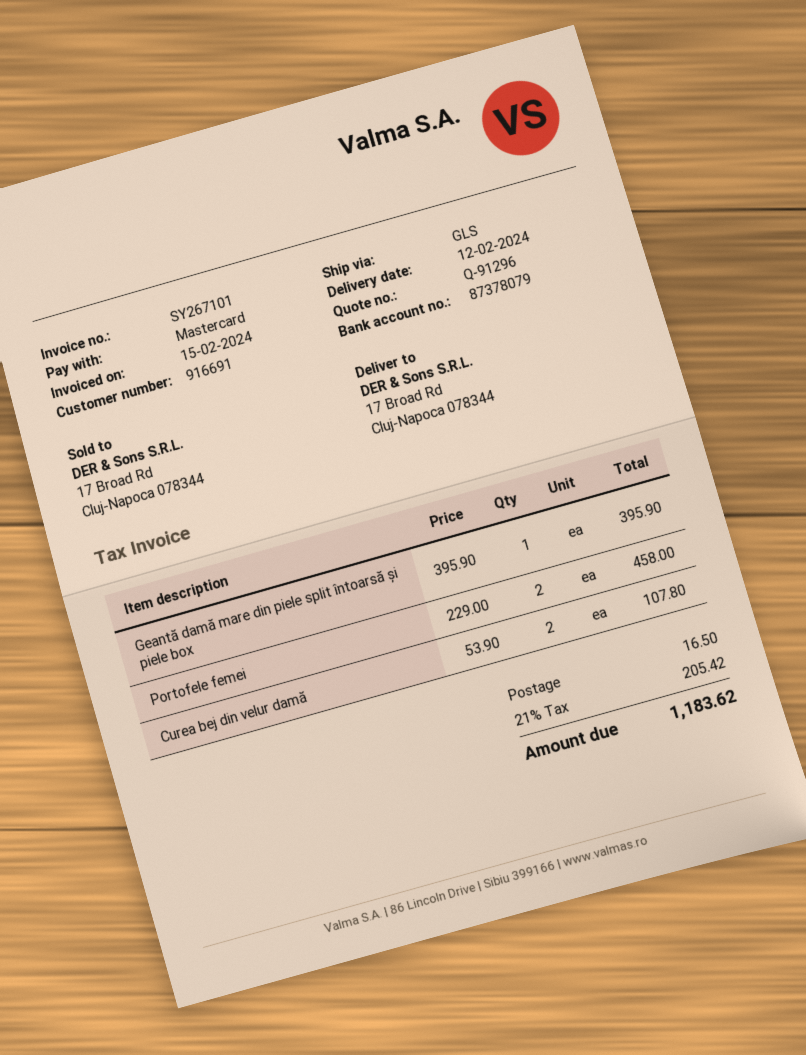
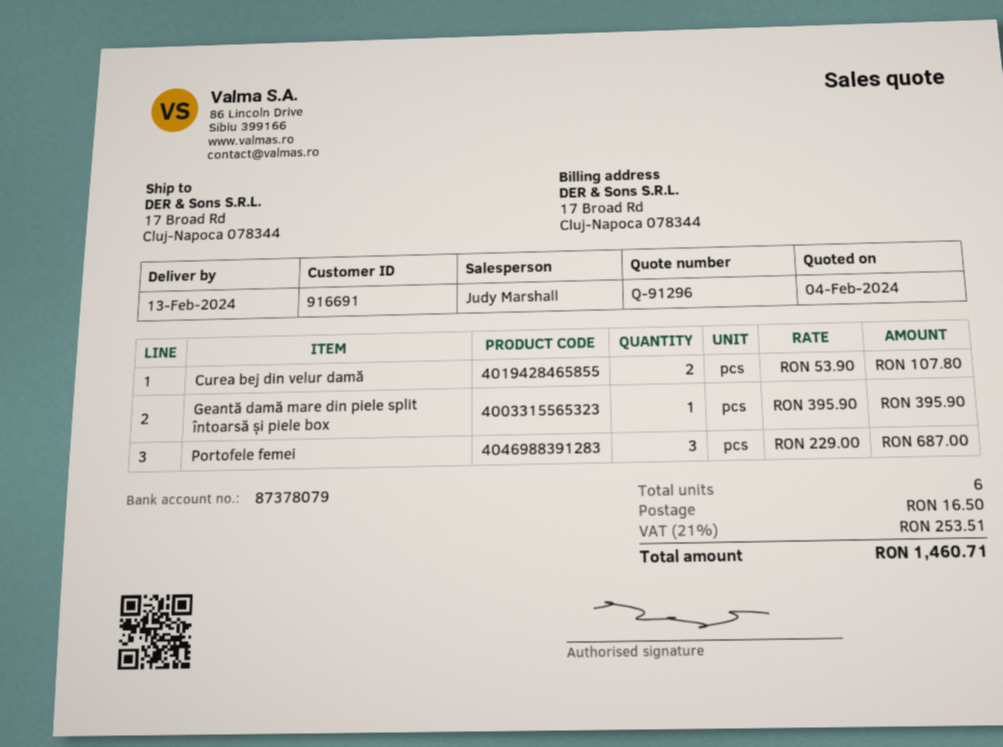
delivery date: 2024-02-12 -> 2024-02-13
Portofele femei: 2 x 229.00 = 458.00 -> 3 x 229.00 = 687.00
tax: 21% = 205.42 -> 21% = 253.51
total: 1183.62 -> 1460.71

